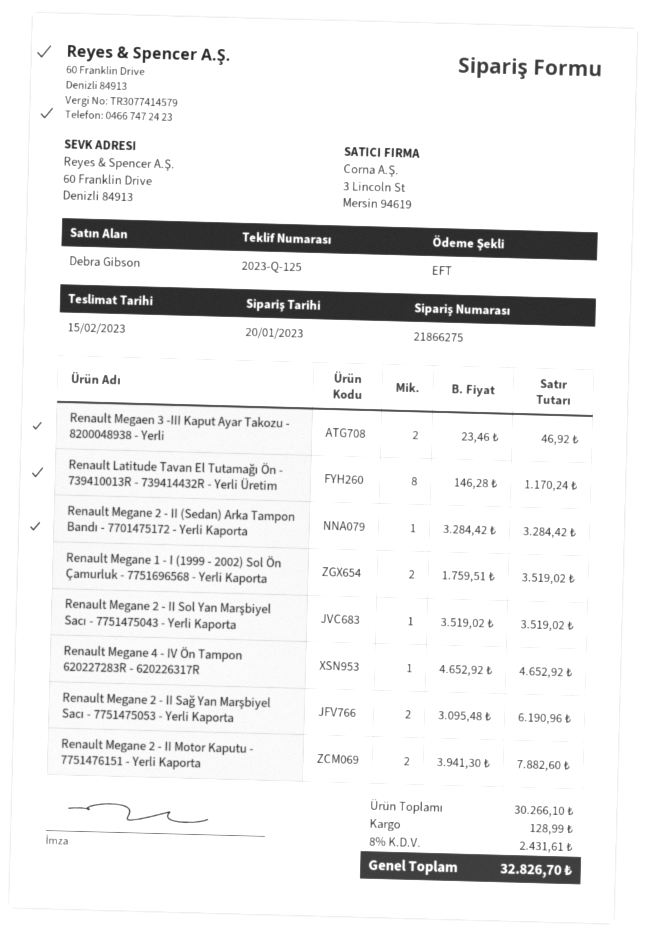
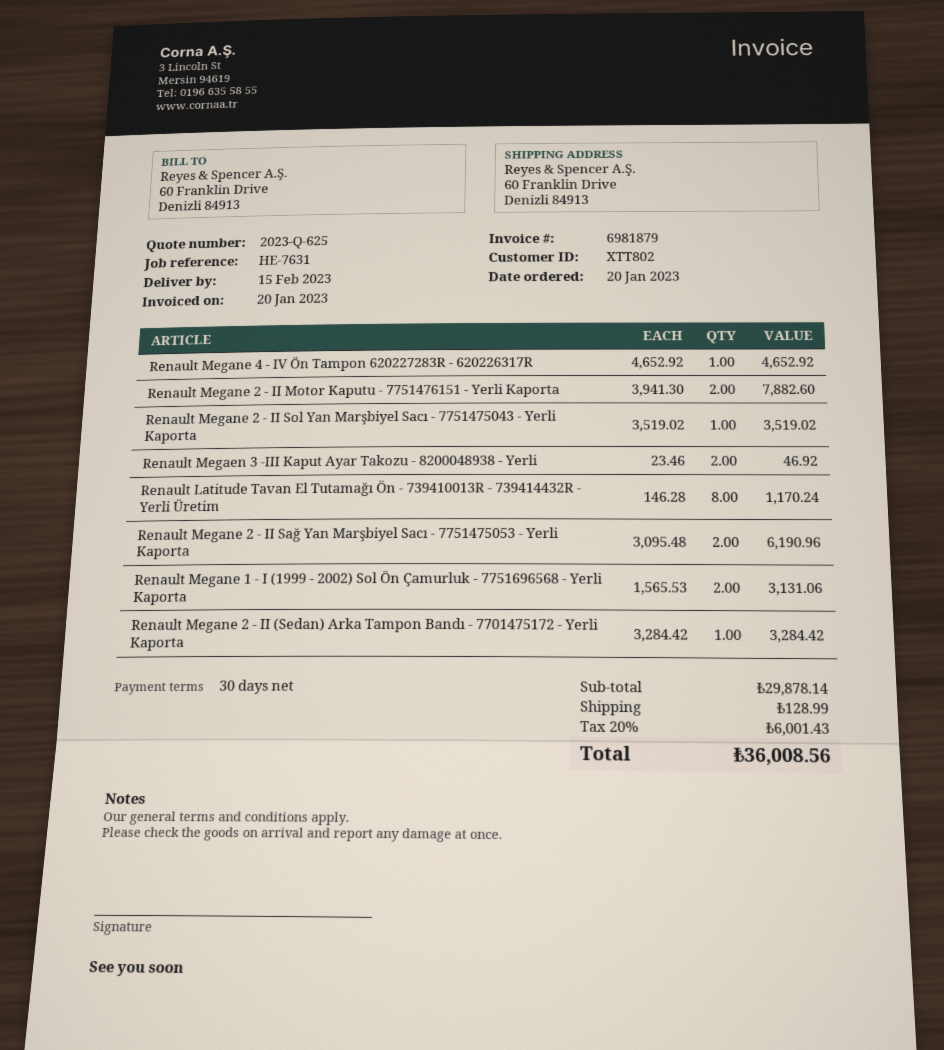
quote number: 2023-Q-125 -> 2023-Q-625
Renault Megane 1 - I (1999 - 2002) Sol Ön Çamurluk - 7751696568 - Yerli Kaporta: 2 x 1759.51 = 3519.02 -> 2 x 1565.53 = 3131.06
subtotal: 30266.10 -> 29878.14
tax: 8% = 2431.61 -> 20% = 6001.43
total: 32826.70 -> 36008.56

